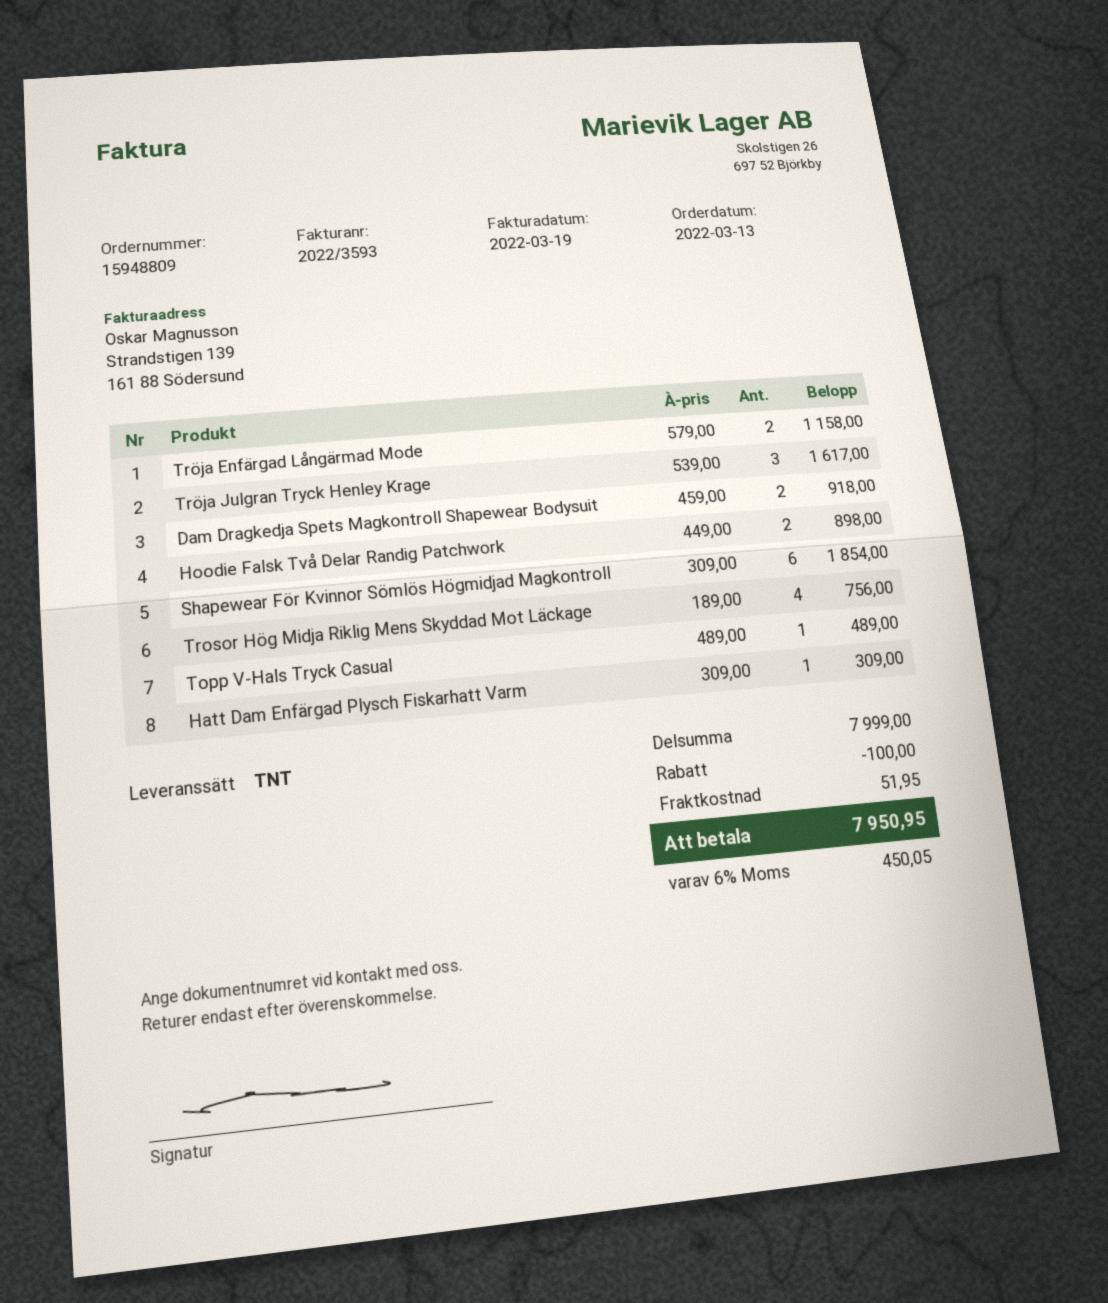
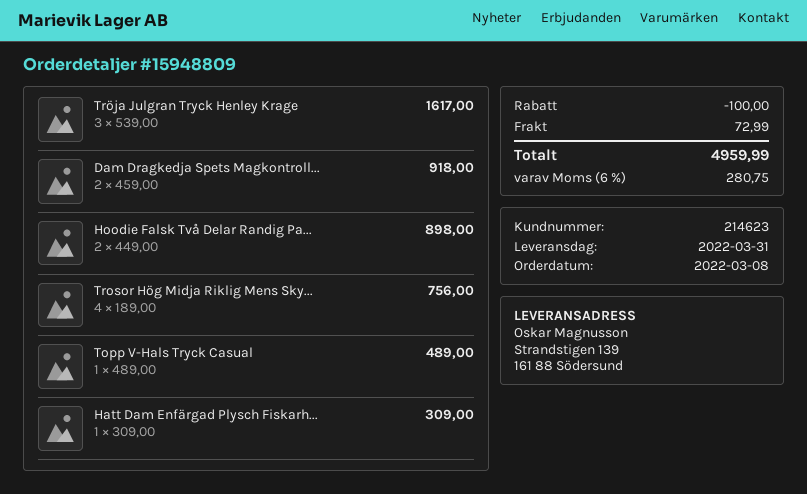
order date: 2022-03-13 -> 2022-03-08
Tröja Enfärgad Långärmad Mode: 2 x 579.00 = 1158.00 -> none
Shapewear För Kvinnor Sömlös Högmidjad Magkontroll: 6 x 309.00 = 1854.00 -> none
shipping: 51.95 -> 72.99
tax: 6% = 450.05 -> 6% = 280.75
total: 7950.95 -> 4959.99

